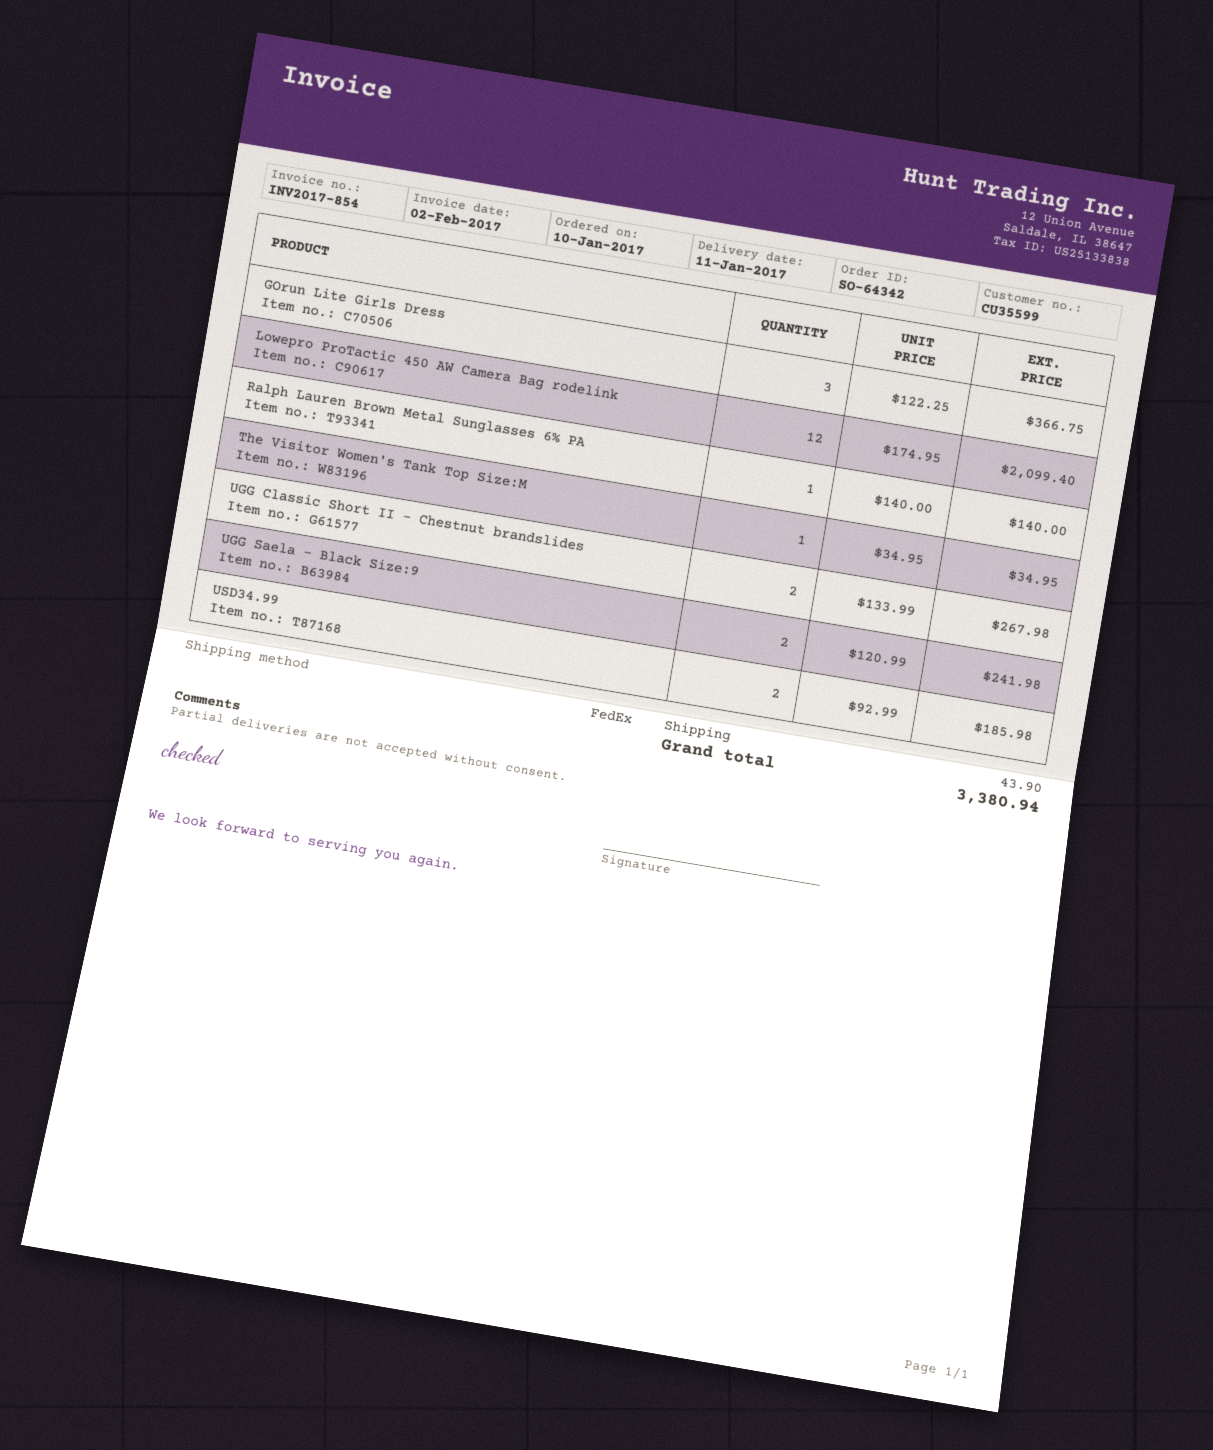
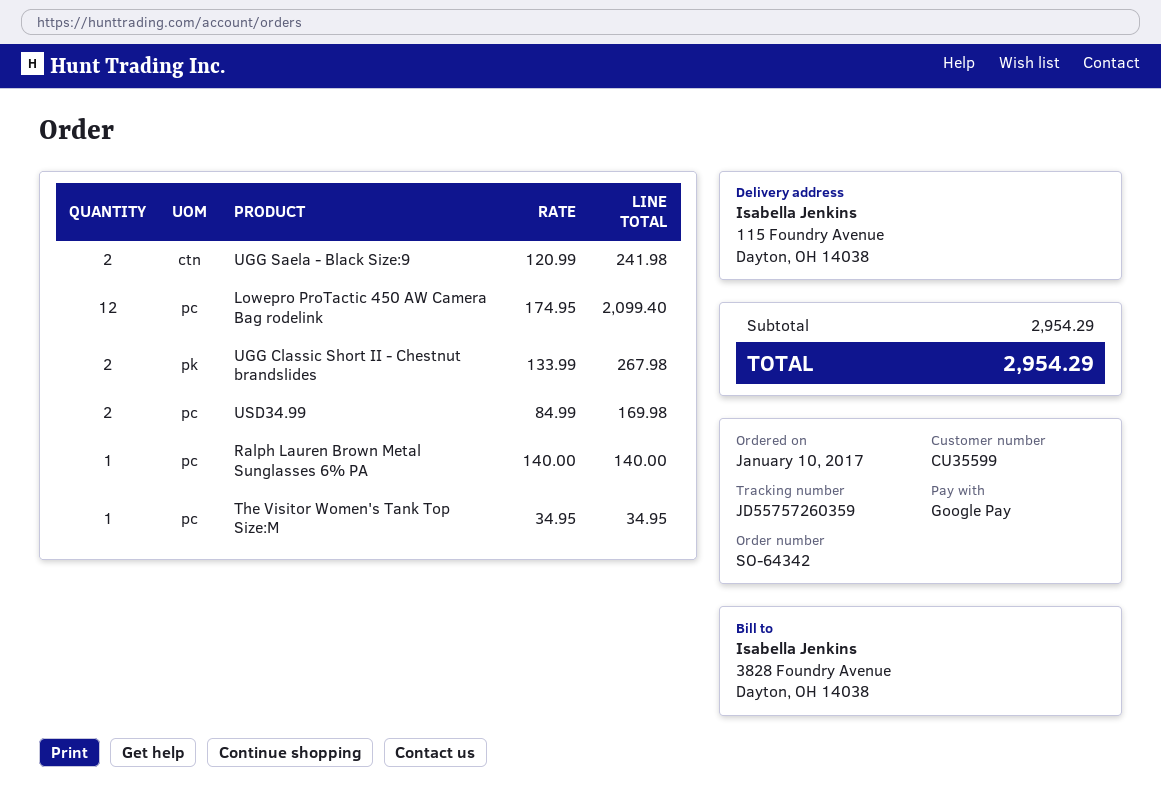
GOrun Lite Girls Dress: 3 x 122.25 = 366.75 -> none
USD34.99: 2 x 92.99 = 185.98 -> 2 x 84.99 = 169.98
shipping: 43.90 -> none
total: 3380.94 -> 2954.29

